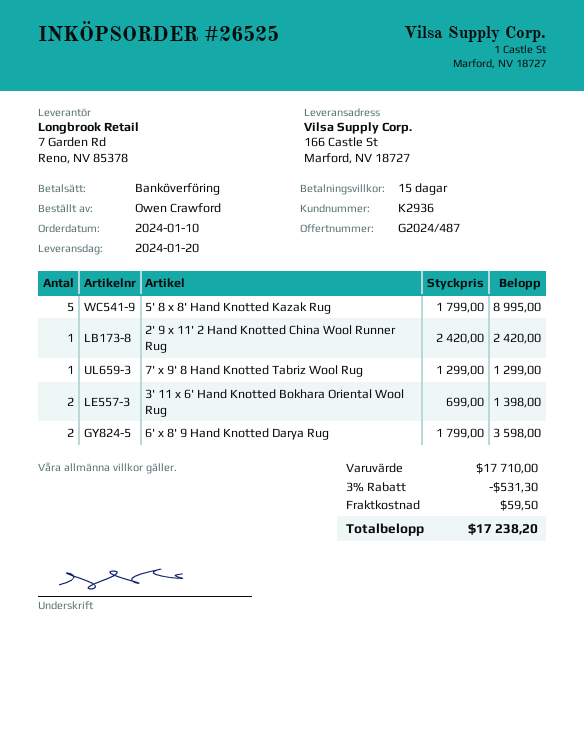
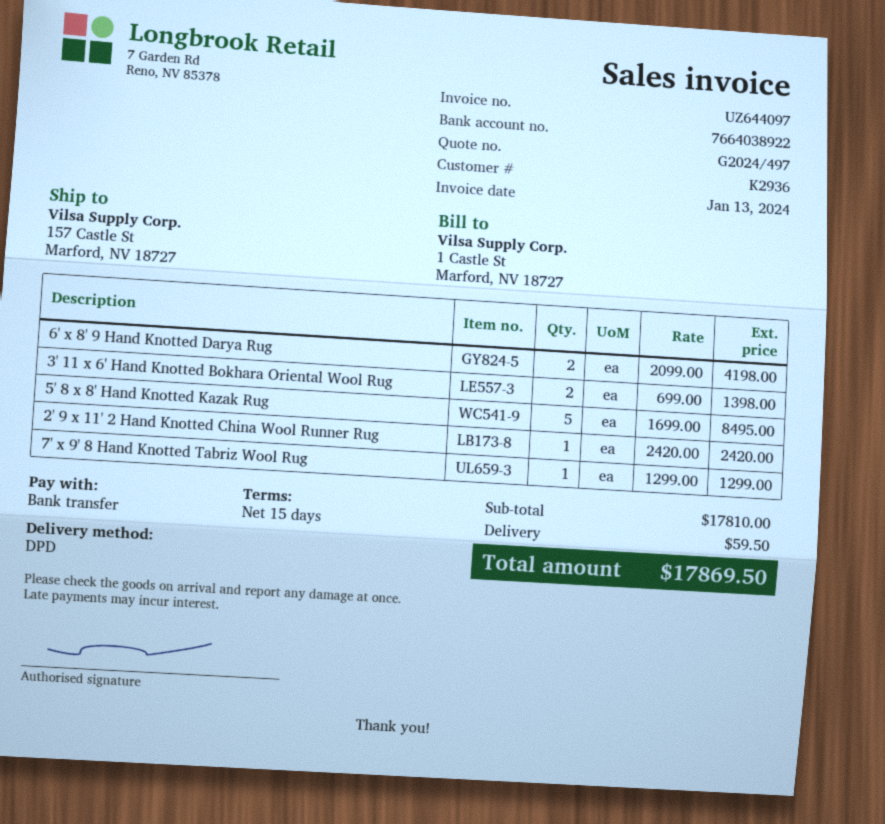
quote number: G2024/487 -> G2024/497
ship to: 166 Castle St, Marford, NV 18727 -> 157 Castle St, Marford, NV 18727
5' 8 x 8' Hand Knotted Kazak Rug: 5 x 1799.00 = 8995.00 -> 5 x 1699.00 = 8495.00
6' x 8' 9 Hand Knotted Darya Rug: 2 x 1799.00 = 3598.00 -> 2 x 2099.00 = 4198.00
subtotal: 17710.00 -> 17810.00
discount: 3% = 531.30 -> none
total: 17238.20 -> 17869.50

